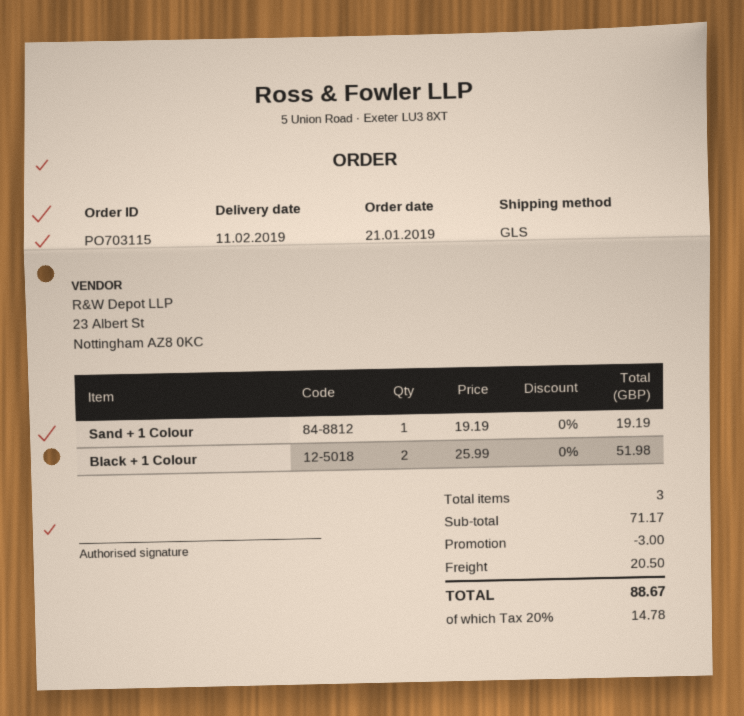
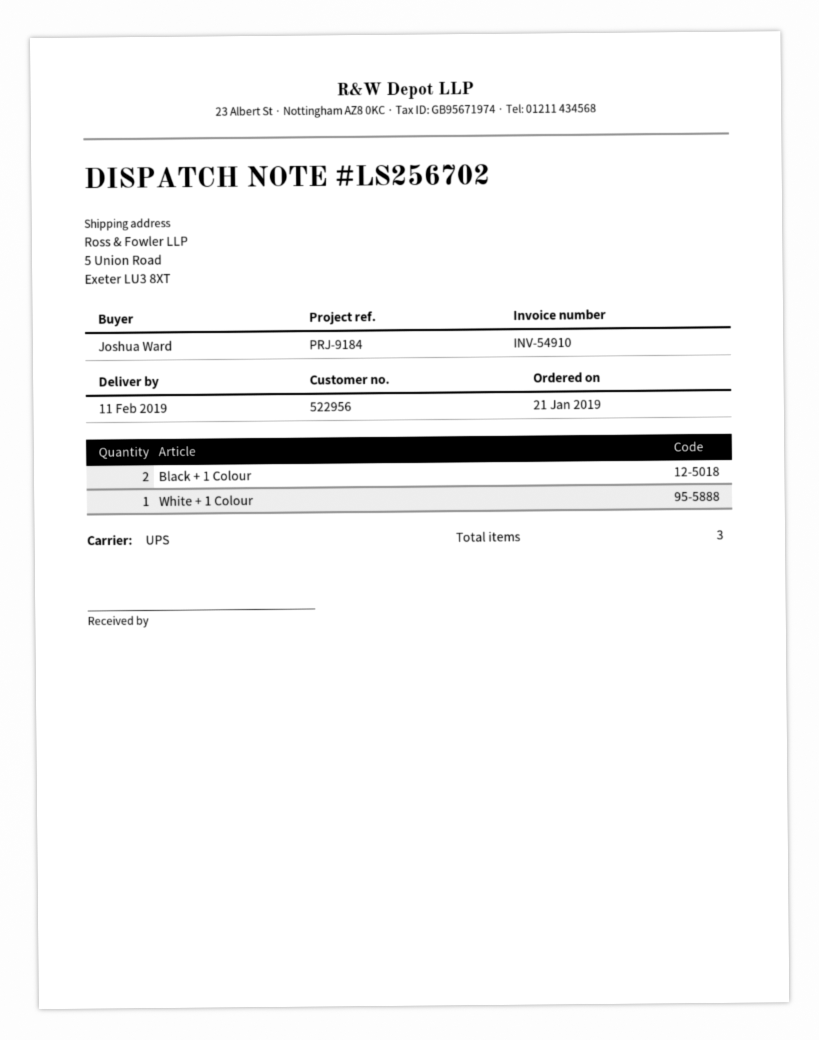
shipping method: GLS -> UPS
Sand + 1 Colour: 1 -> none
White + 1 Colour: none -> 1

